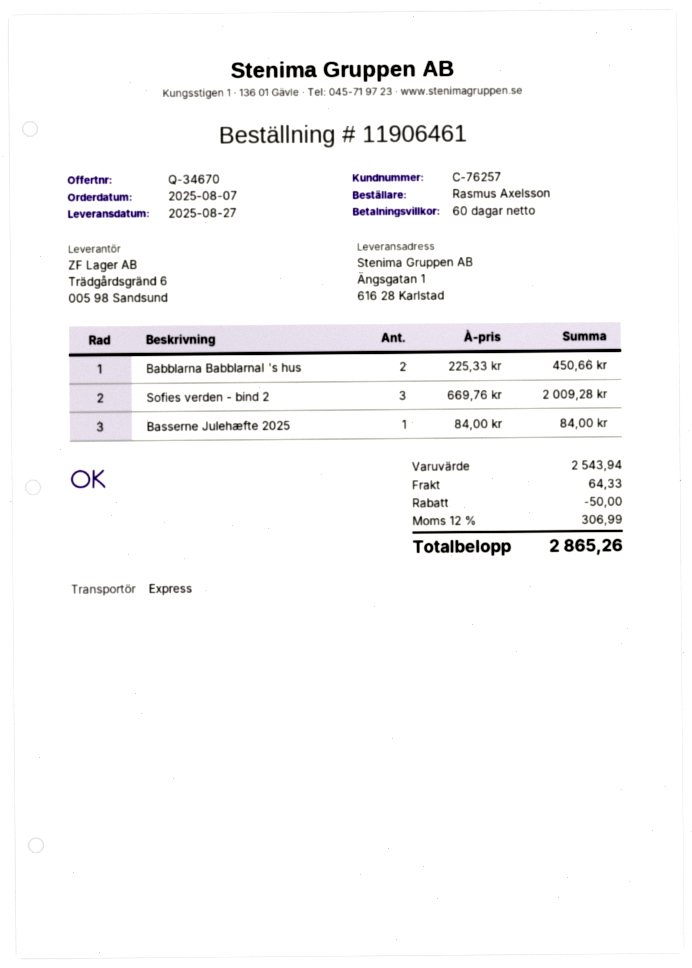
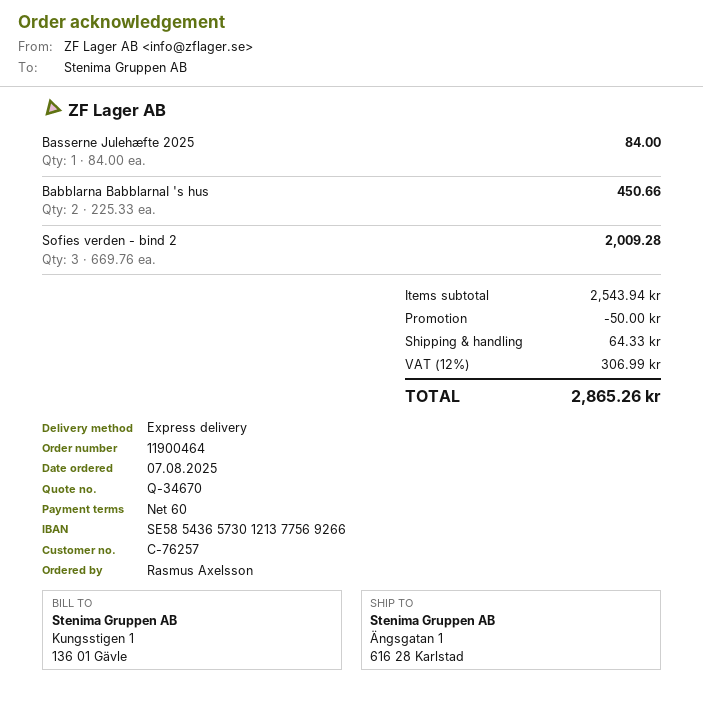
order number: 11906461 -> 11900464

